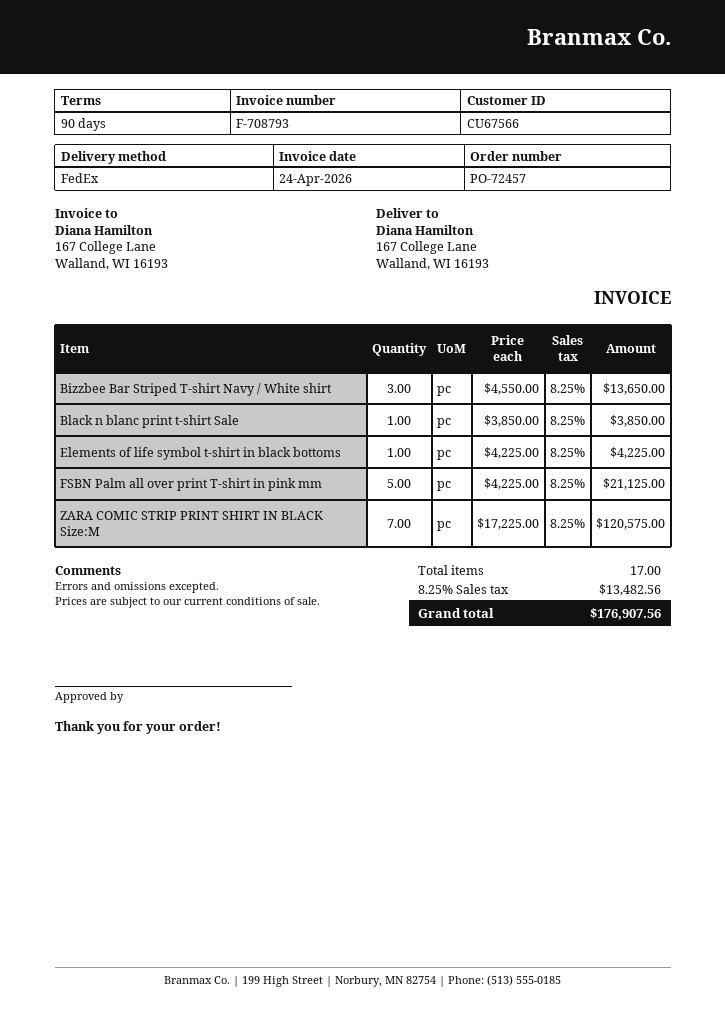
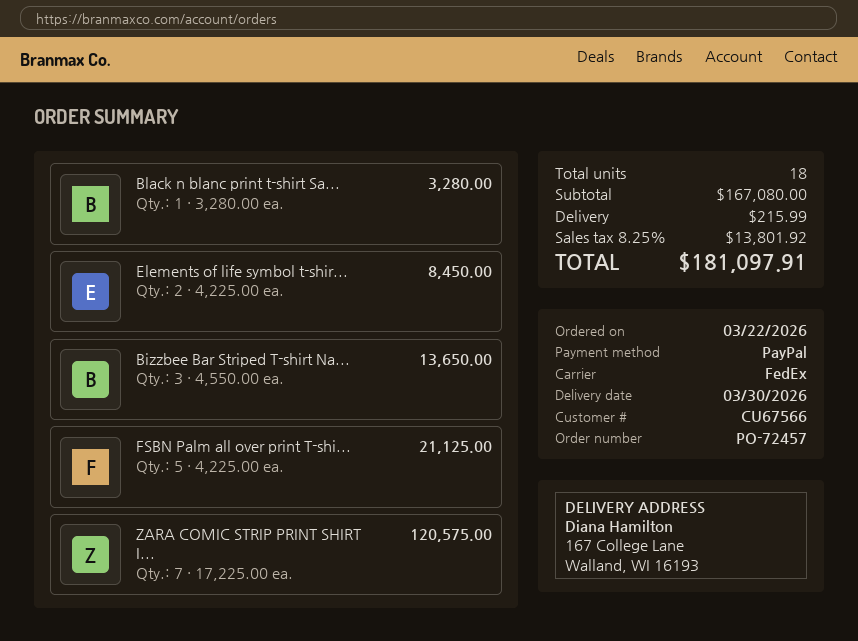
Black n blanc print t-shirt Sale: 1 x 3850.00 = 3850.00 -> 1 x 3280.00 = 3280.00
Elements of life symbol t-shirt in black bottoms: 1 x 4225.00 = 4225.00 -> 2 x 4225.00 = 8450.00
total quantity: 17 -> 18
shipping: none -> 215.99
tax: 8.25% = 13482.56 -> 8.25% = 13801.92
total: 176907.56 -> 181097.91

